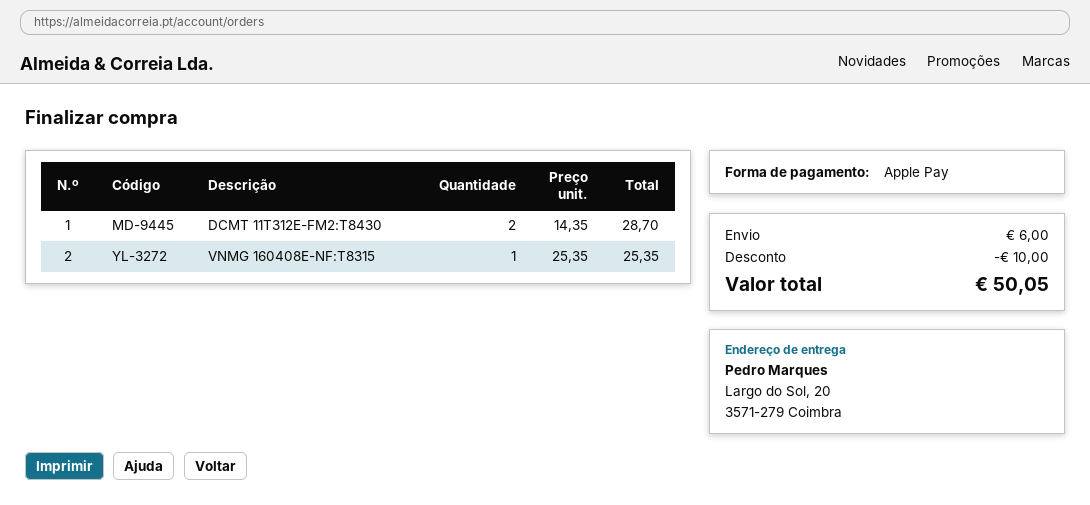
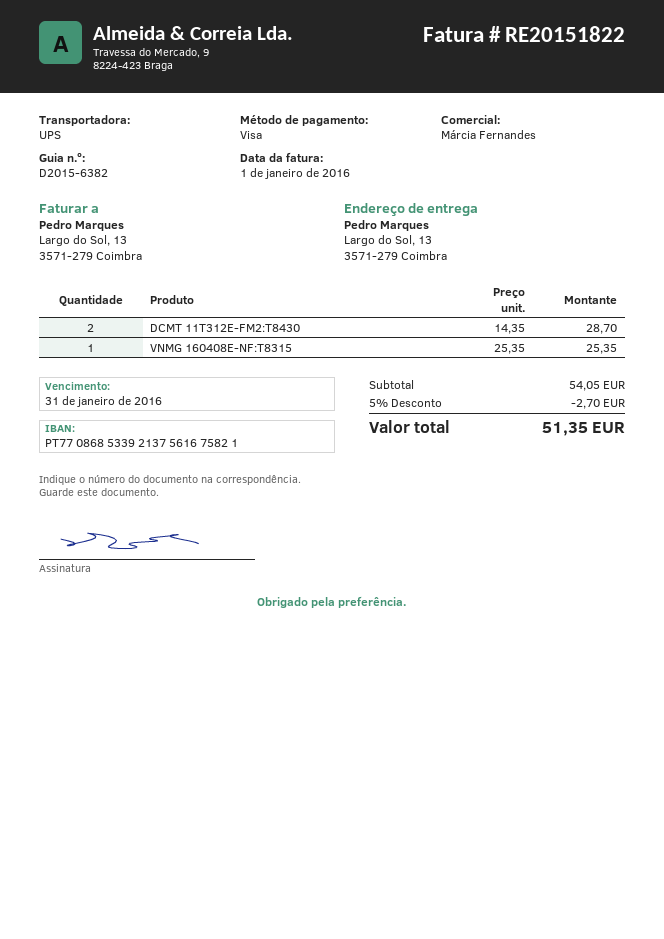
payment method: Apple Pay -> Visa
ship to: Largo do Sol, 20, 3571-279 Coimbra -> Largo do Sol, 13, 3571-279 Coimbra
discount: 10.00 -> 2.70
shipping: 6.00 -> none
total: 50.05 -> 51.35

